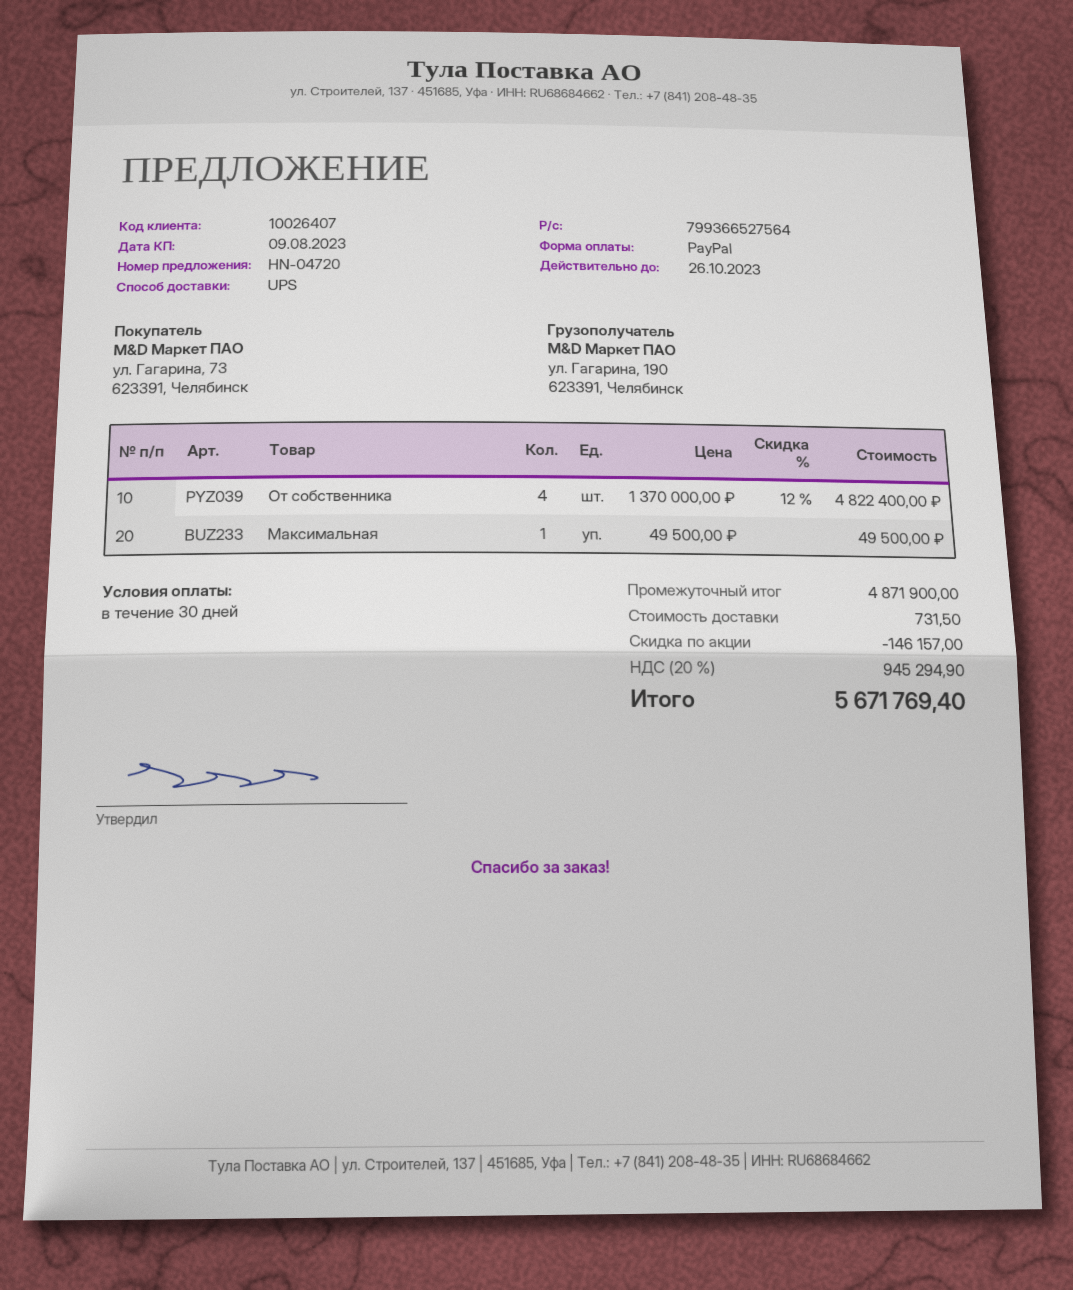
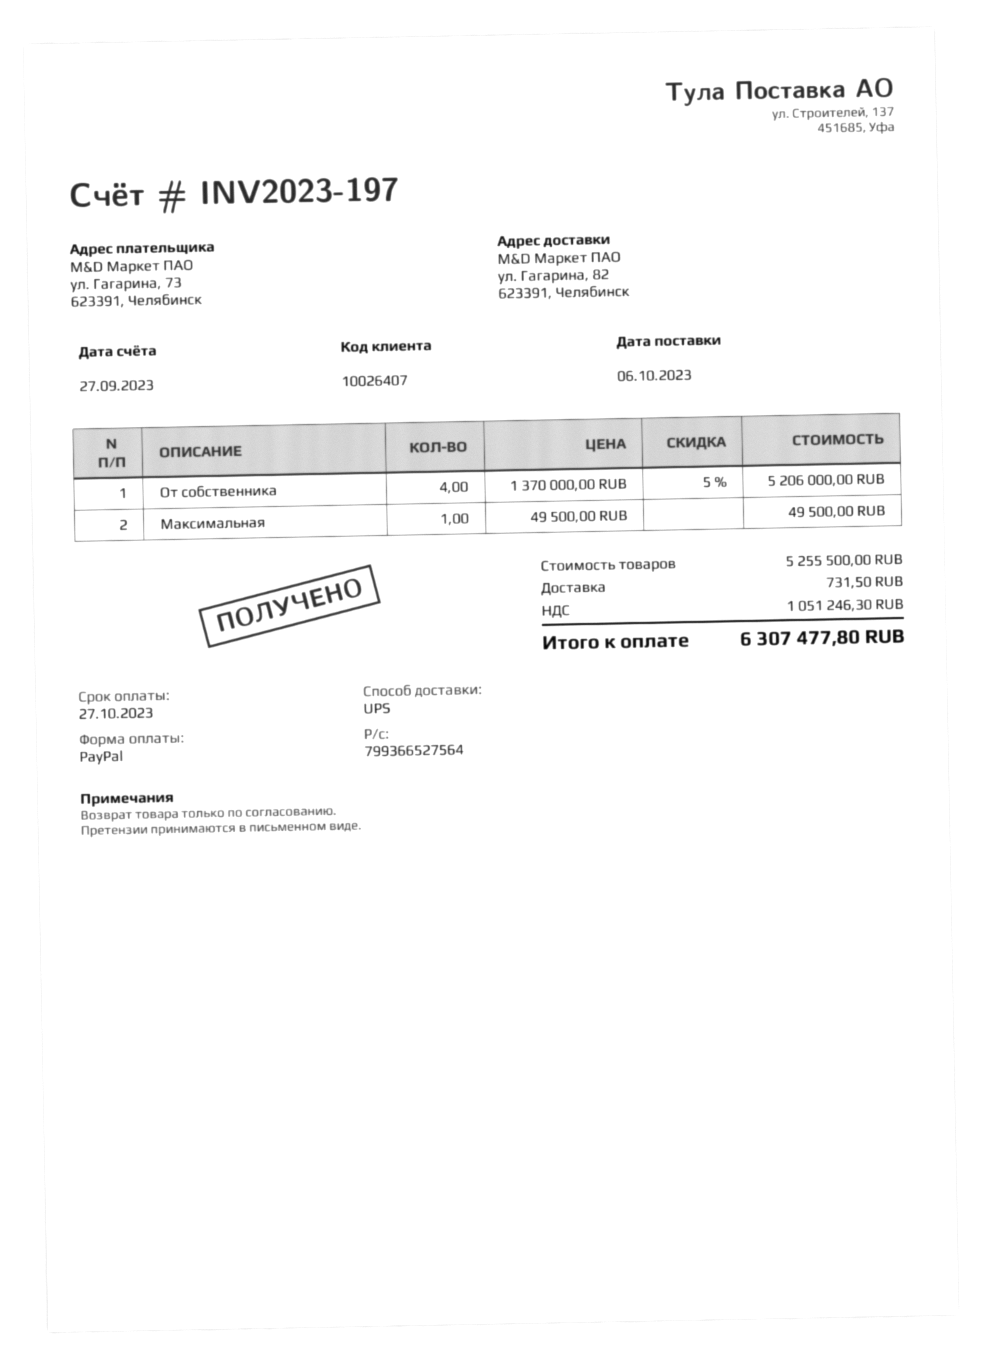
ship to: ул. Гагарина, 190, 623391, Челябинск -> ул. Гагарина, 82, 623391, Челябинск
От собственника: 4 x 1370000.00 - 12% = 4822400.00 -> 4 x 1370000.00 - 5% = 5206000.00
subtotal: 4871900.00 -> 5255500.00
discount: 146157.00 -> none
tax: 945294.90 -> 1051246.30
total: 5671769.40 -> 6307477.80

